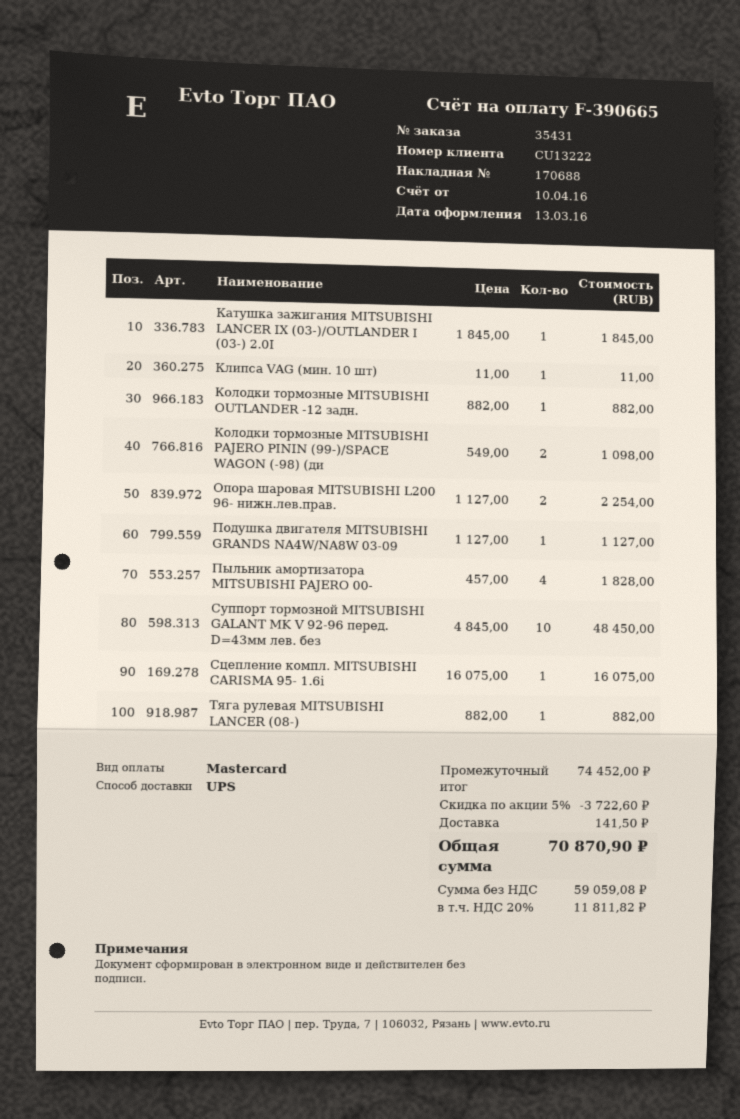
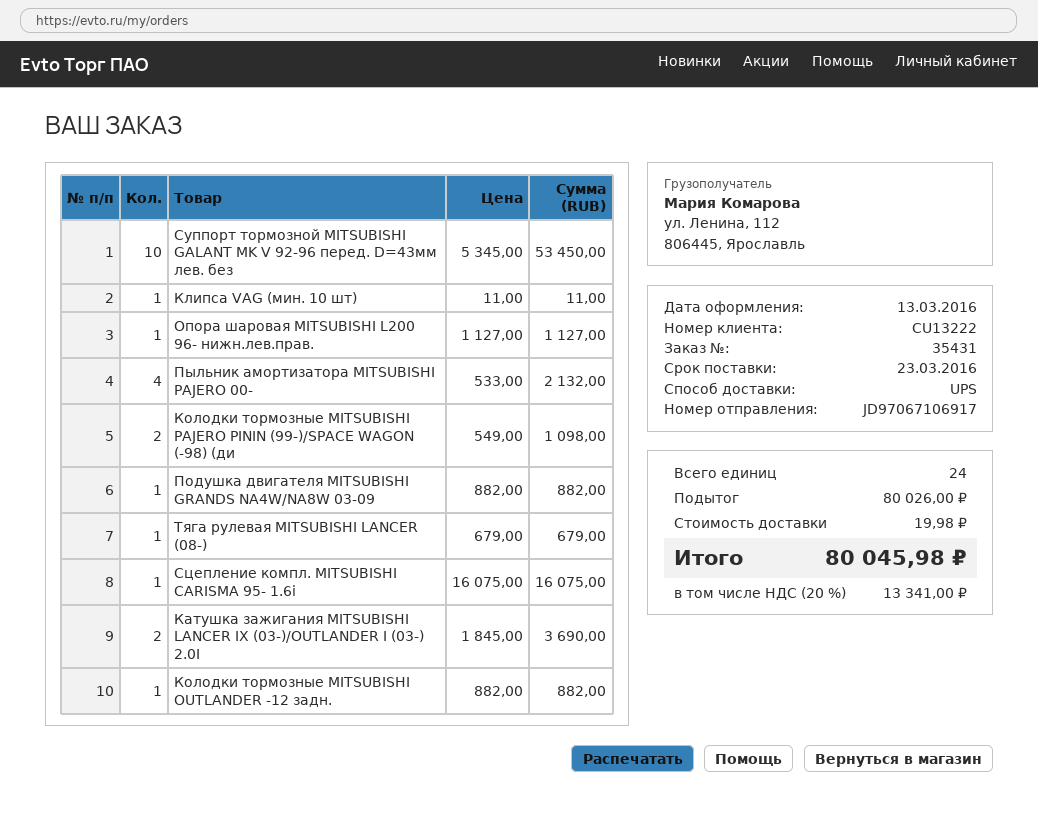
Катушка зажигания MITSUBISHI LANCER IX (03-)/OUTLANDER I (03-) 2.0I: 1 x 1845.00 = 1845.00 -> 2 x 1845.00 = 3690.00
Опора шаровая MITSUBISHI L200 96- нижн.лев.прав.: 2 x 1127.00 = 2254.00 -> 1 x 1127.00 = 1127.00
Подушка двигателя MITSUBISHI GRANDS NA4W/NA8W 03-09: 1 x 1127.00 = 1127.00 -> 1 x 882.00 = 882.00
Пыльник амортизатора MITSUBISHI PAJERO 00-: 4 x 457.00 = 1828.00 -> 4 x 533.00 = 2132.00
Суппорт тормозной MITSUBISHI GALANT MK V 92-96 перед. D=43мм лев. без: 10 x 4845.00 = 48450.00 -> 10 x 5345.00 = 53450.00
Тяга рулевая MITSUBISHI LANCER (08-): 1 x 882.00 = 882.00 -> 1 x 679.00 = 679.00
subtotal: 74452.00 -> 80026.00
discount: 5% = 3722.60 -> none
shipping: 141.50 -> 19.98
tax: 20% = 11811.82 -> 20% = 13341.00
total: 70870.90 -> 80045.98

